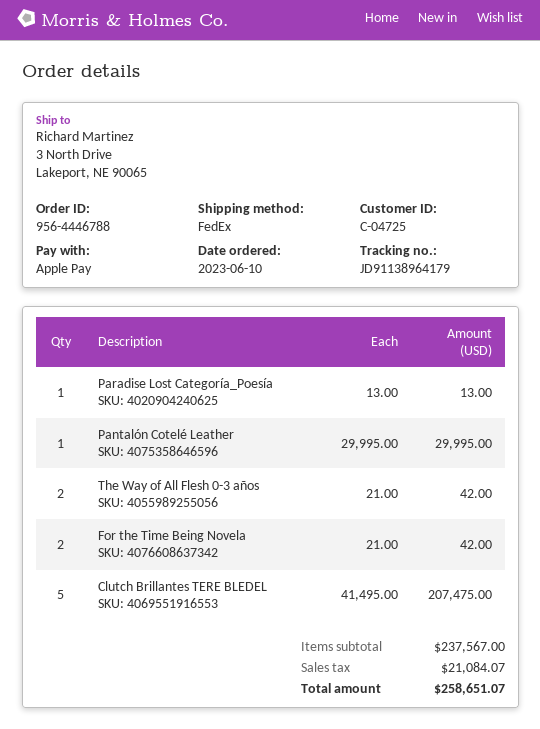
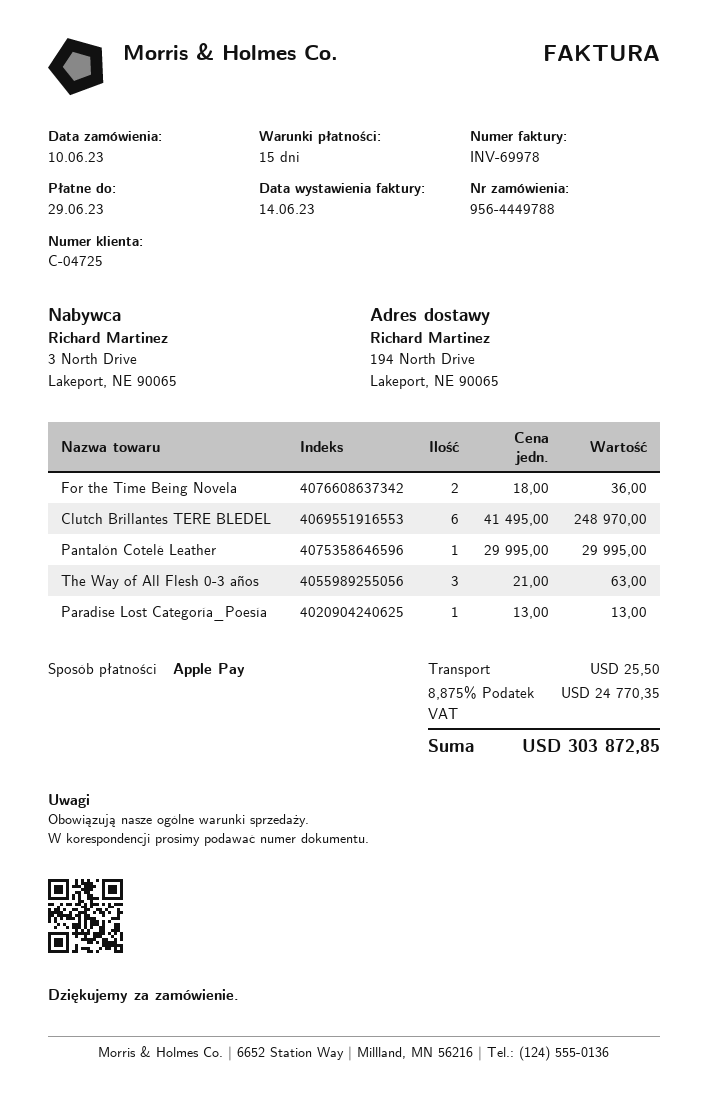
order number: 956-4446788 -> 956-4449788
ship to: 3 North Drive, Lakeport, NE 90065 -> 194 North Drive, Lakeport, NE 90065
The Way of All Flesh 0-3 años: 2 x 21.00 = 42.00 -> 3 x 21.00 = 63.00
For the Time Being Novela: 2 x 21.00 = 42.00 -> 2 x 18.00 = 36.00
Clutch Brillantes TERE BLEDEL: 5 x 41495.00 = 207475.00 -> 6 x 41495.00 = 248970.00
shipping: none -> 25.50
tax: 21084.07 -> 24770.35
total: 258651.07 -> 303872.85

